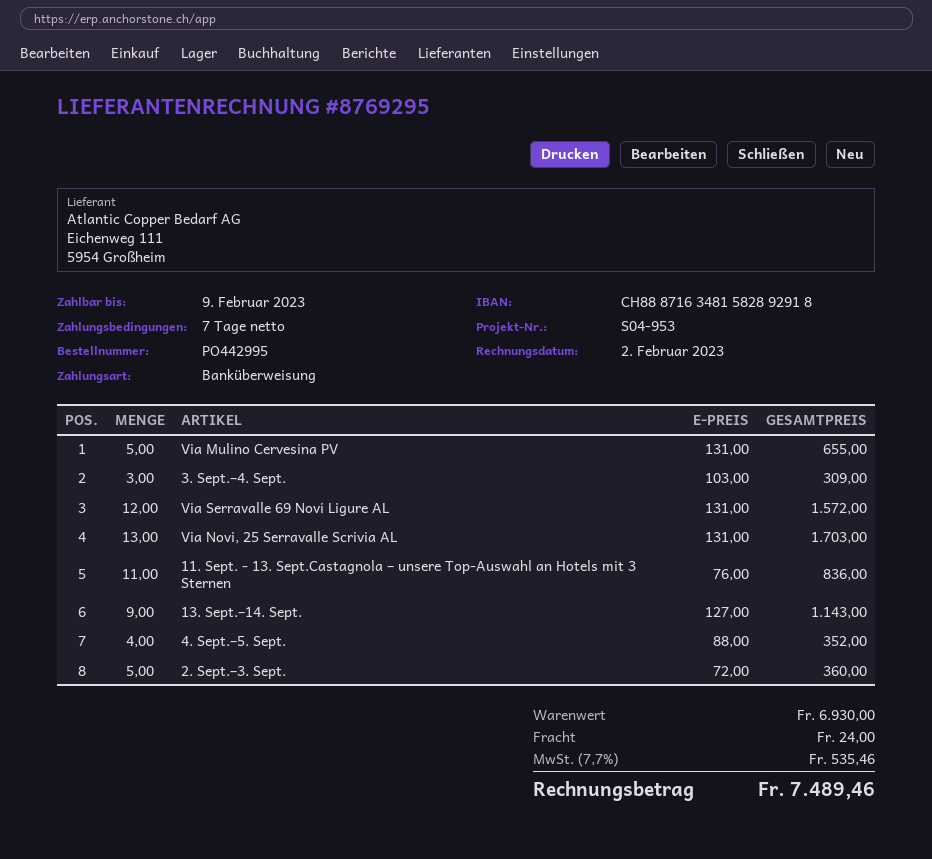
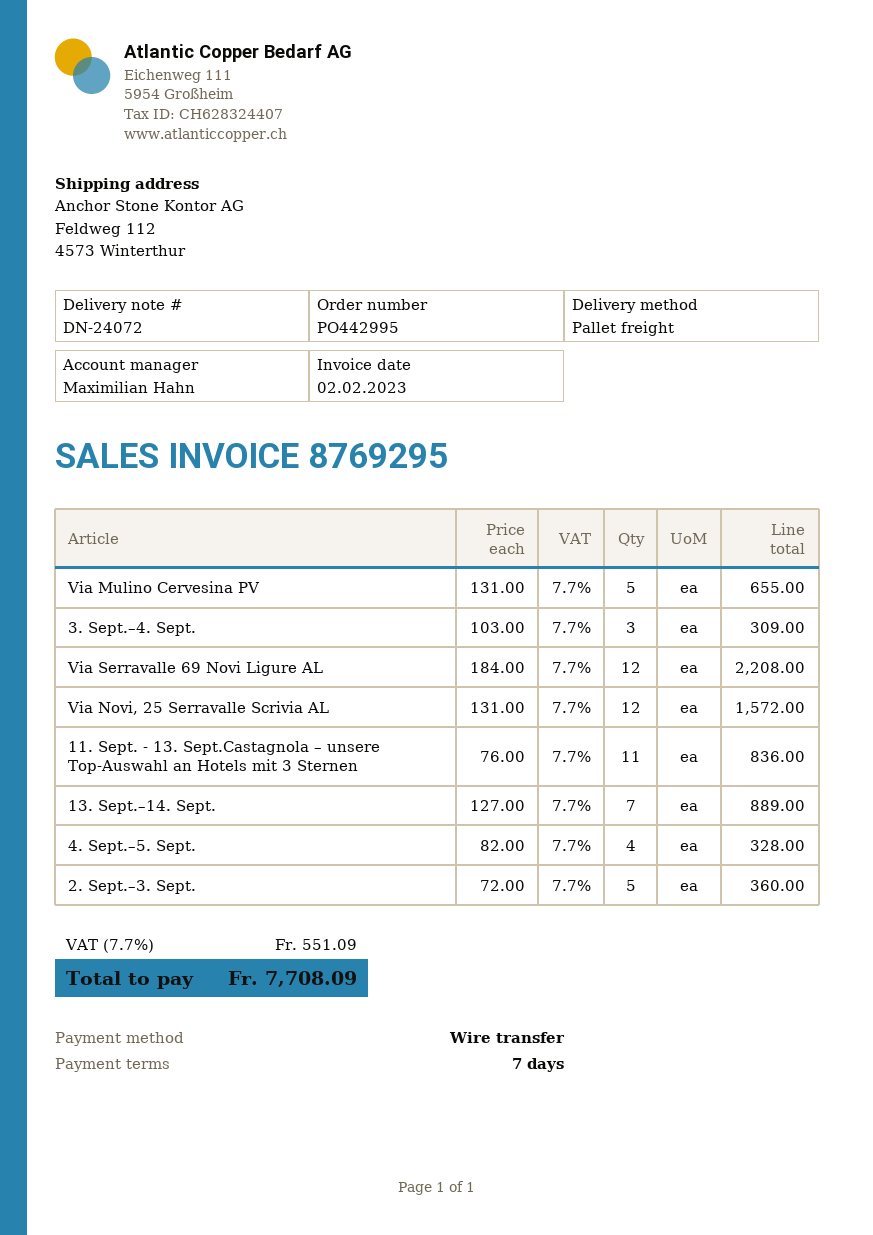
Via Serravalle 69 Novi Ligure AL: 12 x 131.00 = 1572.00 -> 12 x 184.00 = 2208.00
Via Novi, 25 Serravalle Scrivia AL: 13 x 131.00 = 1703.00 -> 12 x 131.00 = 1572.00
13. Sept.–14. Sept.: 9 x 127.00 = 1143.00 -> 7 x 127.00 = 889.00
4. Sept.–5. Sept.: 4 x 88.00 = 352.00 -> 4 x 82.00 = 328.00
shipping: 24.00 -> none
tax: 7.7% = 535.46 -> 7.7% = 551.09
total: 7489.46 -> 7708.09

